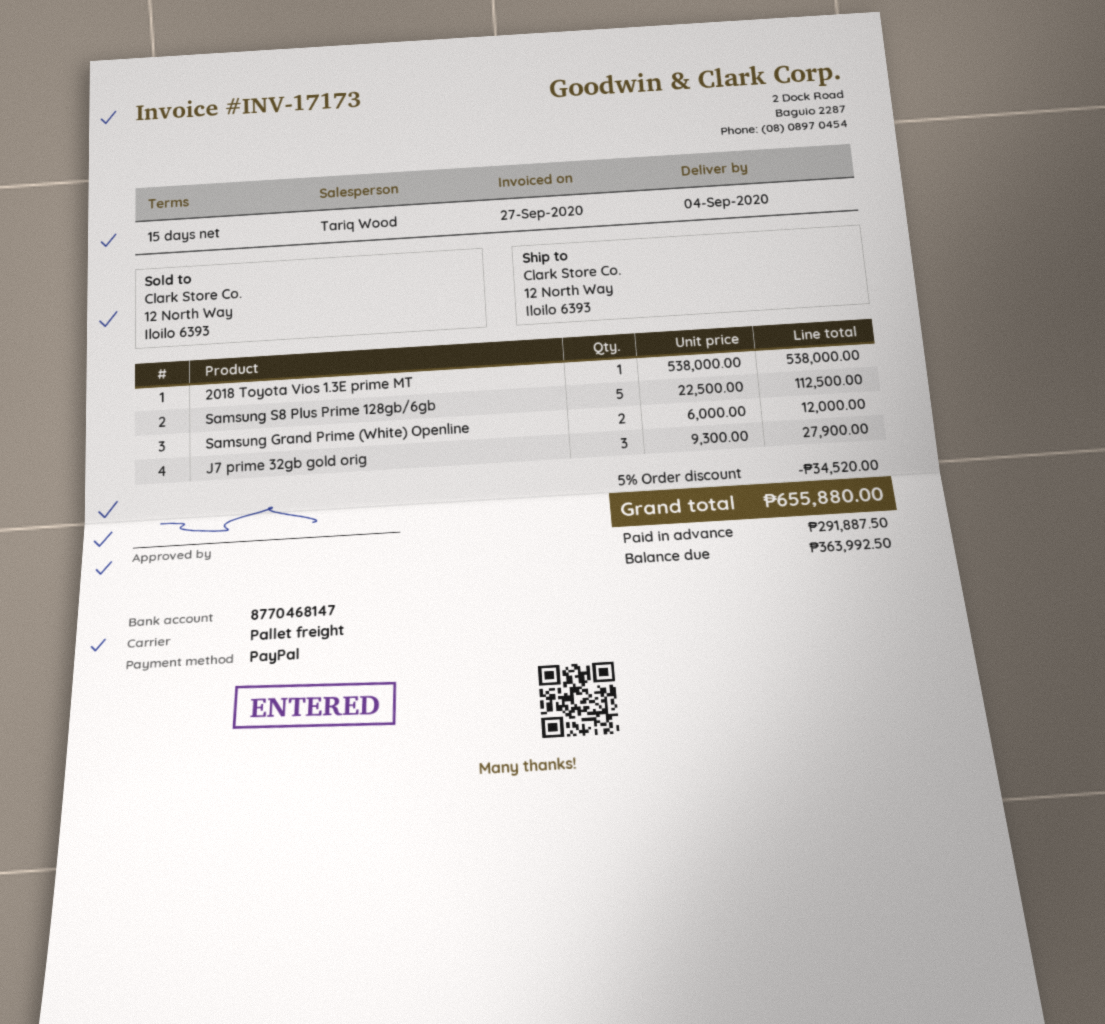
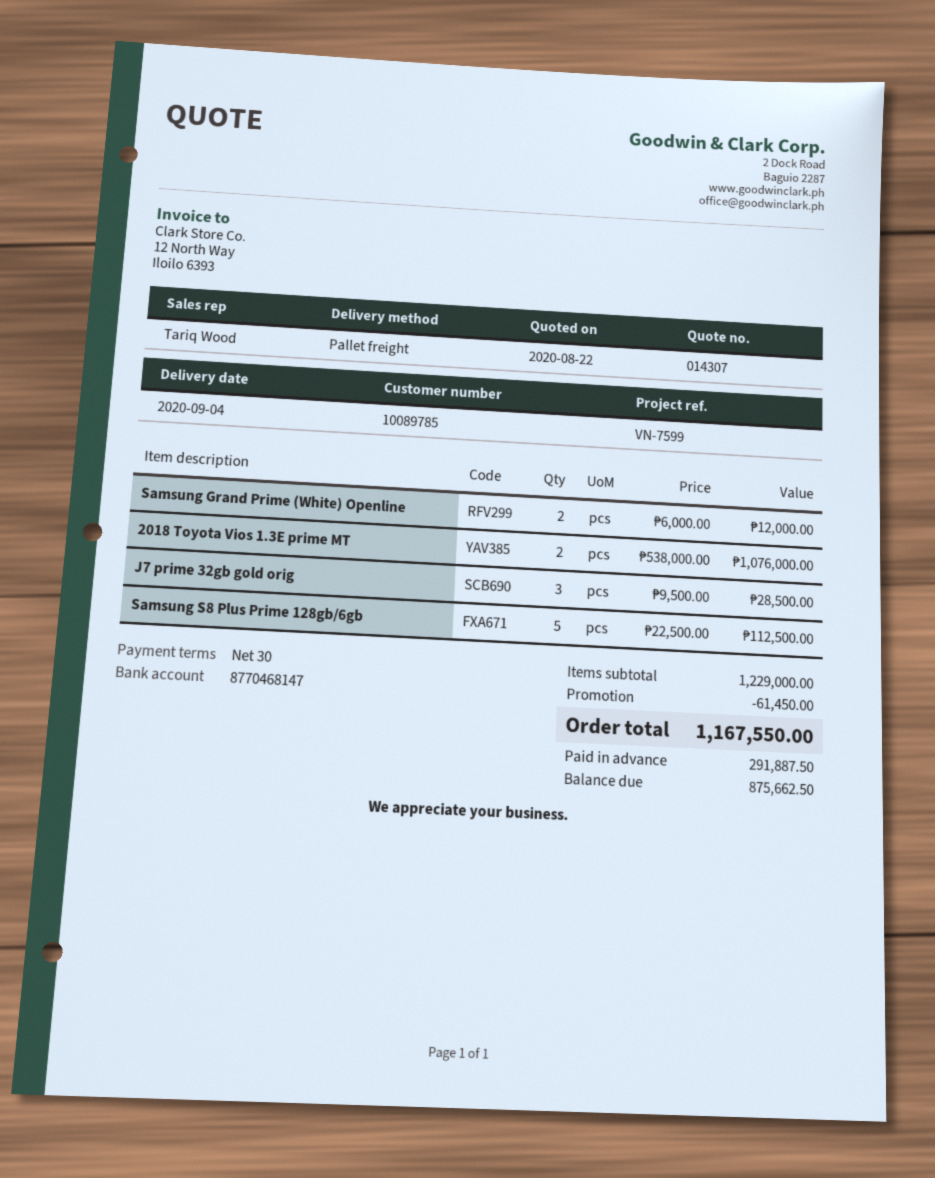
payment terms: 15 days -> 30 days
2018 Toyota Vios 1.3E prime MT: 1 x 538000.00 = 538000.00 -> 2 x 538000.00 = 1076000.00
J7 prime 32gb gold orig: 3 x 9300.00 = 27900.00 -> 3 x 9500.00 = 28500.00
discount: 34520.00 -> 61450.00
total: 655880.00 -> 1167550.00
balance: 363992.50 -> 875662.50

